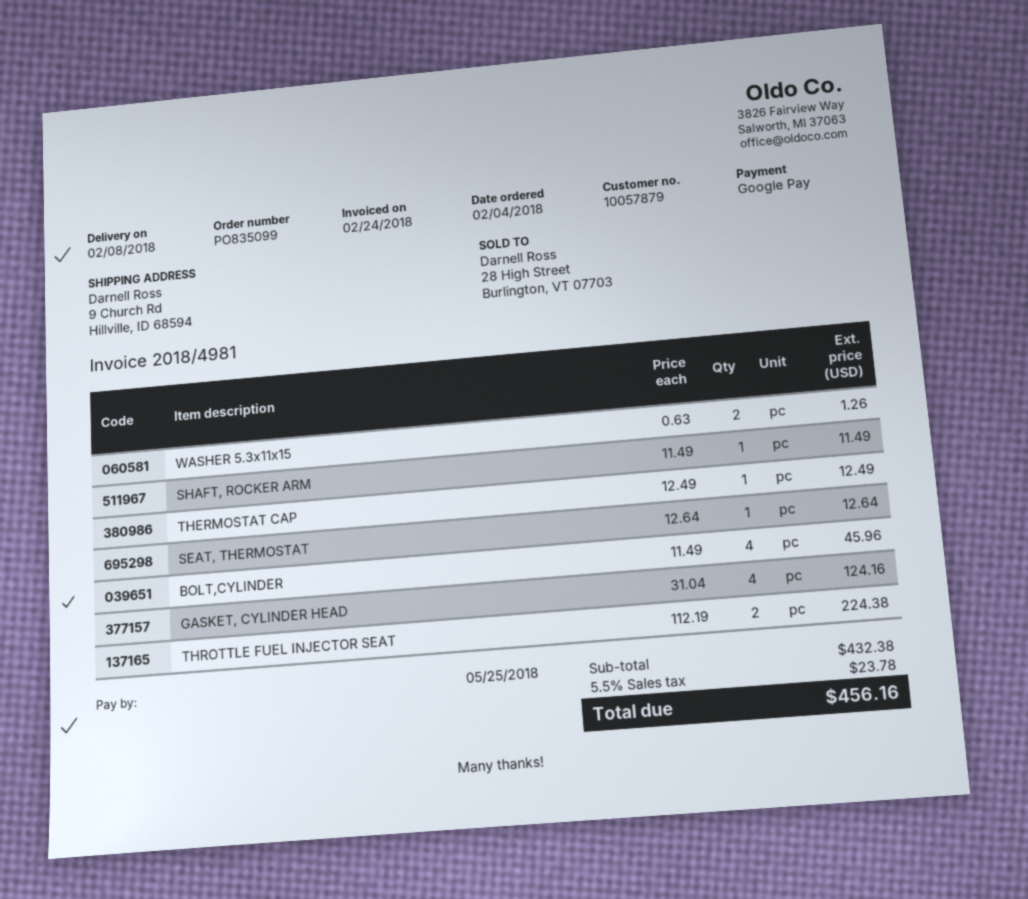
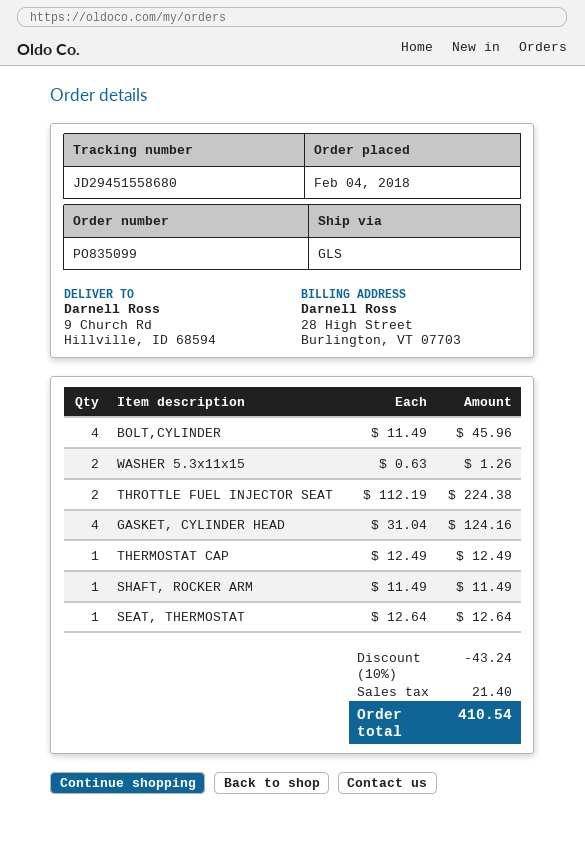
discount: none -> 10% = 43.24
tax: 23.78 -> 21.40
total: 456.16 -> 410.54

